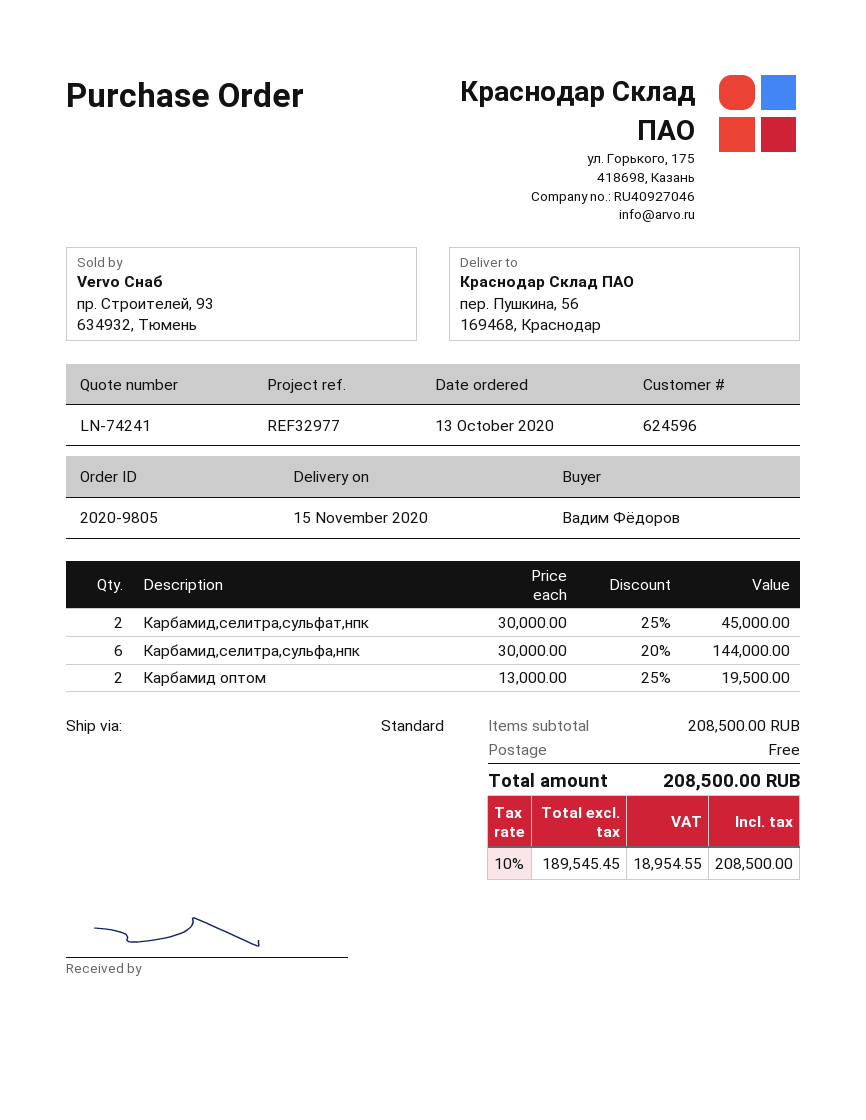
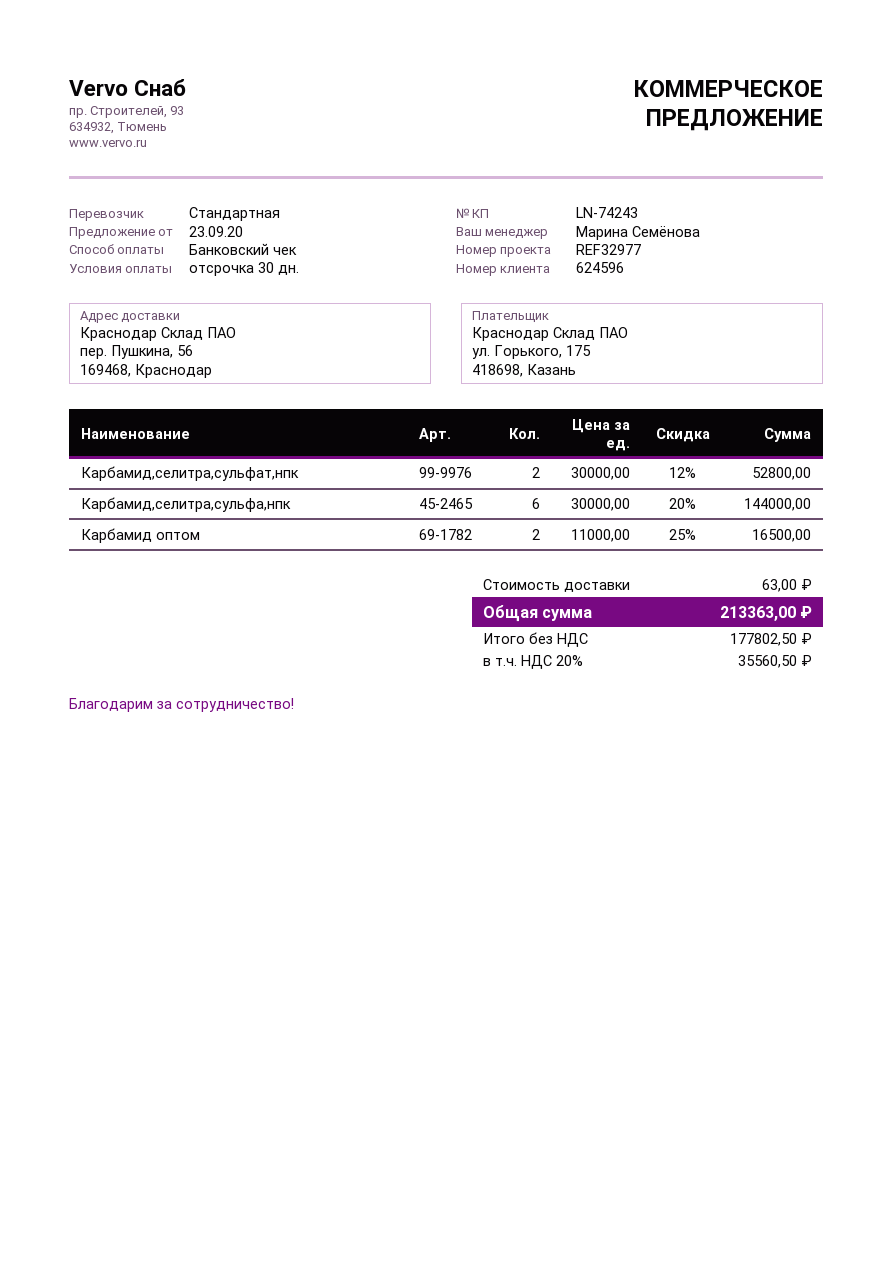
quote number: LN-74241 -> LN-74243
Карбамид,селитра,сульфат,нпк: 2 x 30000.00 - 25% = 45000.00 -> 2 x 30000.00 - 12% = 52800.00
Карбамид оптом: 2 x 13000.00 - 25% = 19500.00 -> 2 x 11000.00 - 25% = 16500.00
shipping: 0.00 -> 63.00
net: 189545.45 -> 177802.50
tax: 10% = 18954.55 -> 20% = 35560.50
total: 208500.00 -> 213363.00

